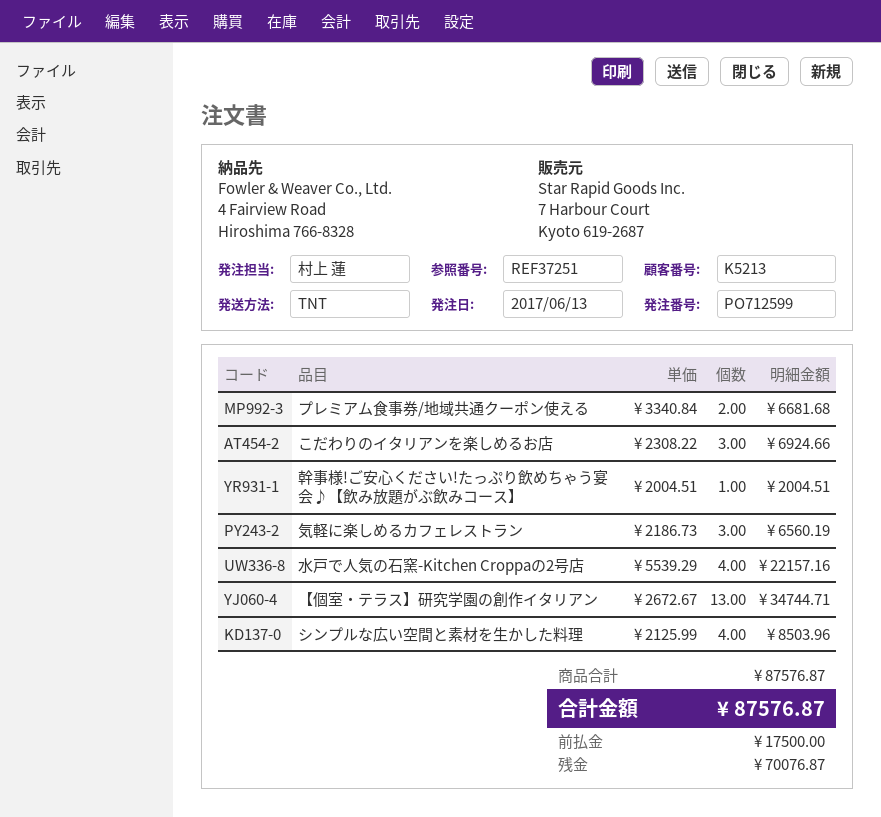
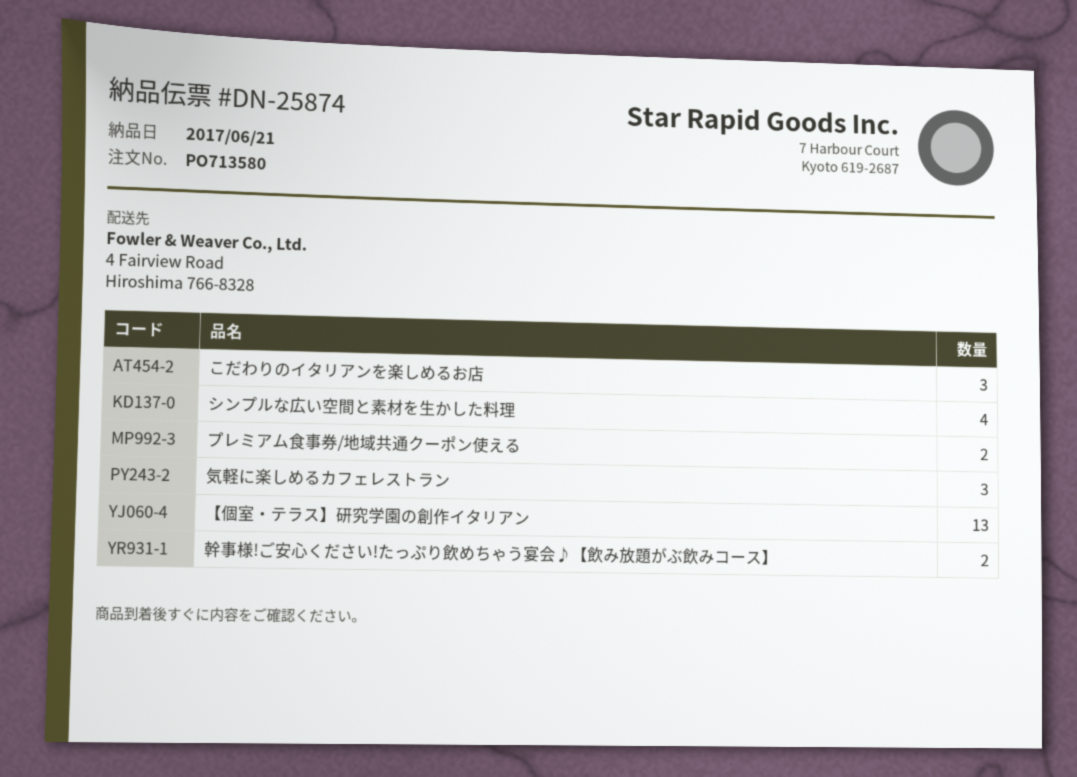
order number: PO712599 -> PO713580
幹事様!ご安心ください!たっぷり飲めちゃう宴会♪【飲み放題がぶ飲みコース】: 1 -> 2
水戸で人気の石窯-Kitchen Croppaの2号店: 4 -> none

